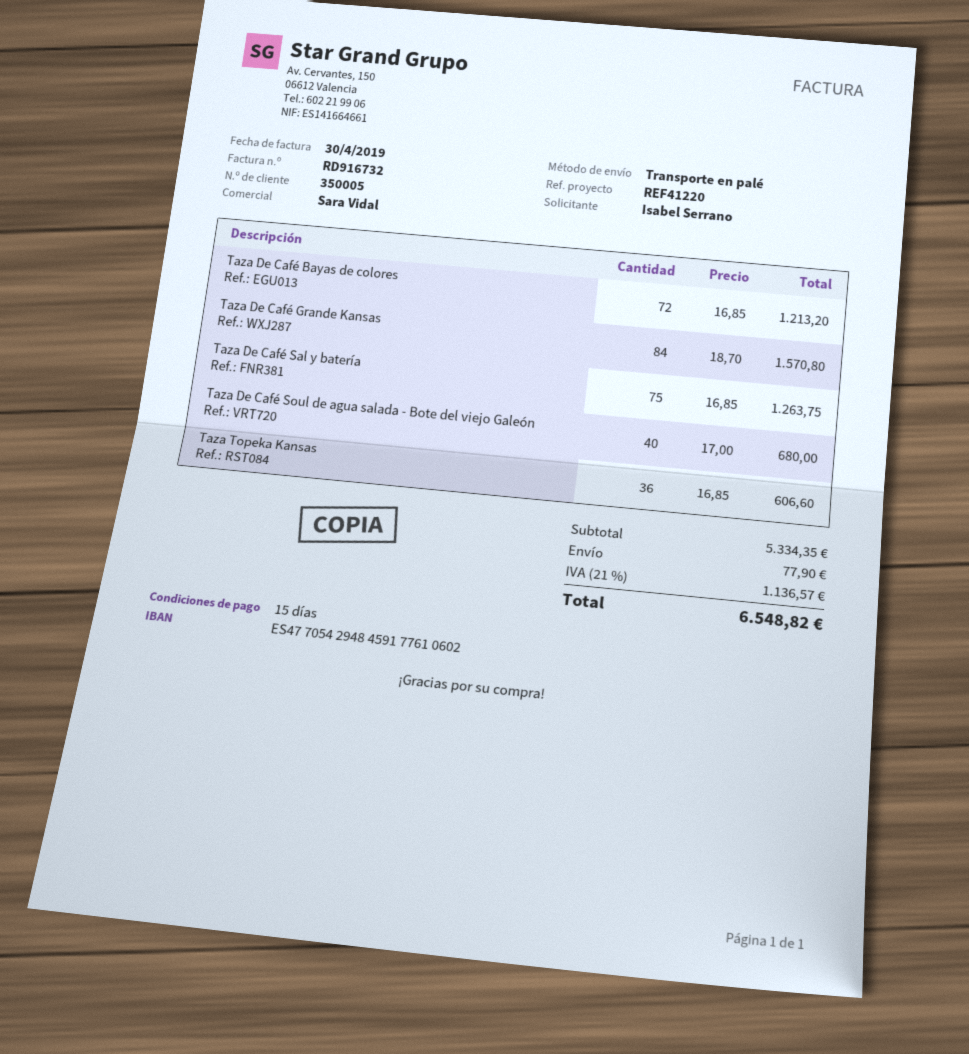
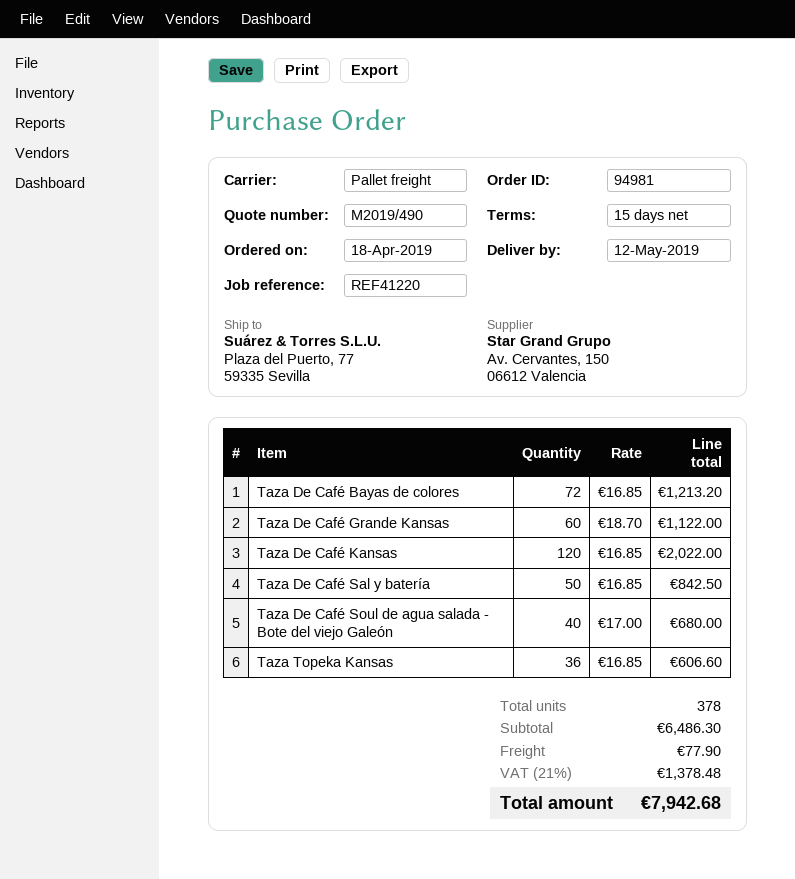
Taza De Café Grande Kansas: 84 x 18.70 = 1570.80 -> 60 x 18.70 = 1122.00
Taza De Café Sal y batería: 75 x 16.85 = 1263.75 -> 50 x 16.85 = 842.50
Taza De Café Kansas: none -> 120 x 16.85 = 2022.00
subtotal: 5334.35 -> 6486.30
tax: 21% = 1136.57 -> 21% = 1378.48
total: 6548.82 -> 7942.68

